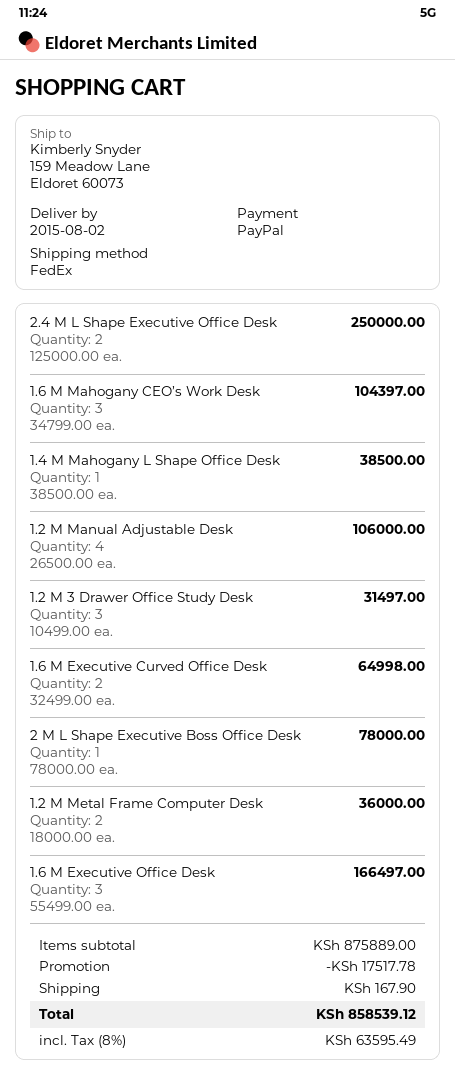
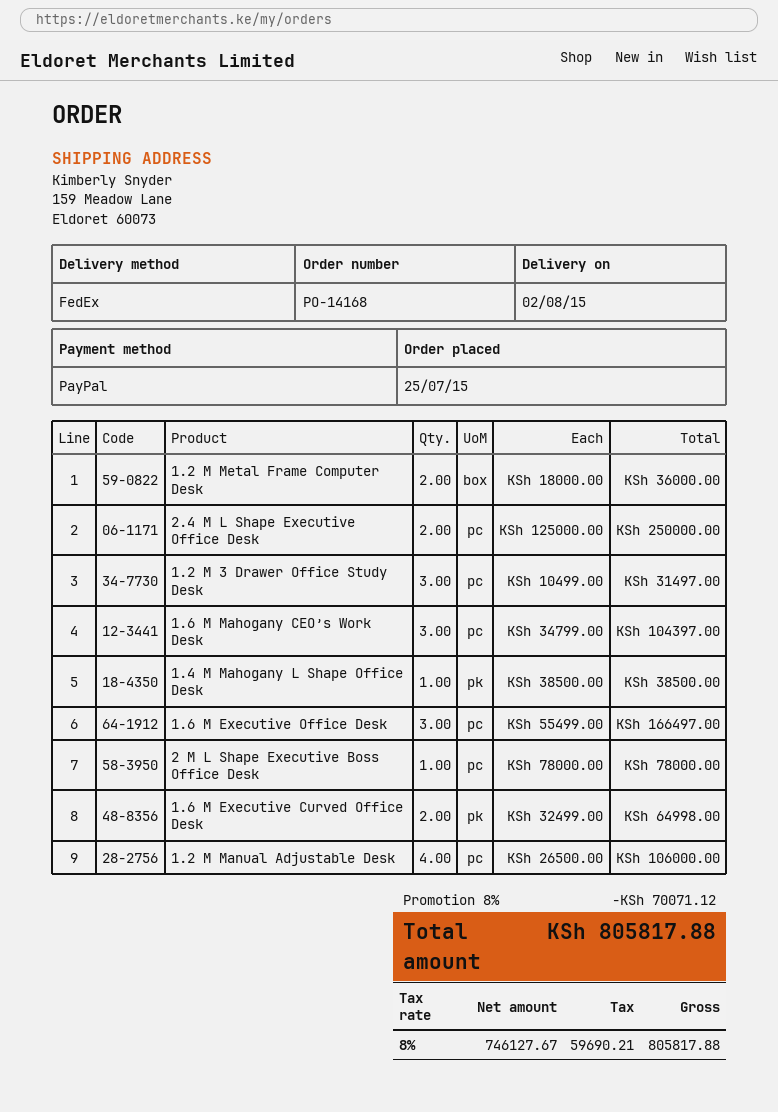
discount: 17517.78 -> 70071.12
shipping: 167.90 -> none
tax: 8% = 63595.49 -> 8% = 59690.21
total: 858539.12 -> 805817.88

